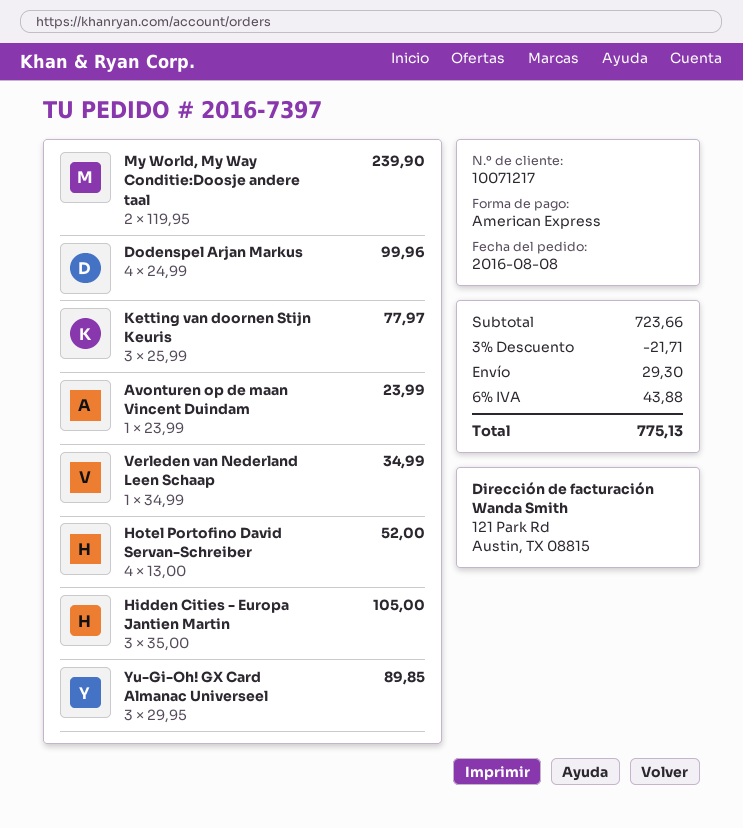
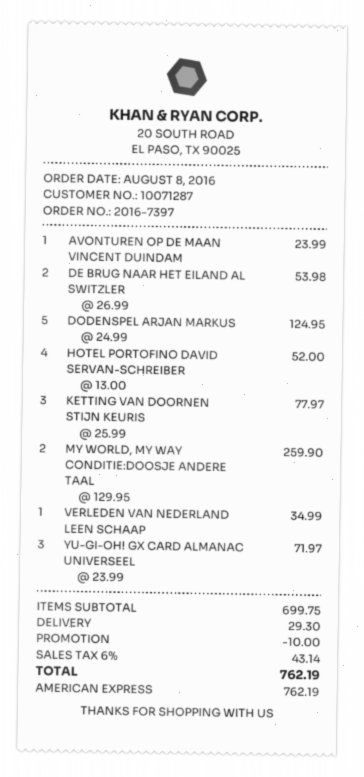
customer number: 10071217 -> 10071287
My World, My Way Conditie:Doosje andere taal: 2 x 119.95 = 239.90 -> 2 x 129.95 = 259.90
Dodenspel Arjan Markus: 4 x 24.99 = 99.96 -> 5 x 24.99 = 124.95
Hidden Cities - Europa Jantien Martin: 3 x 35.00 = 105.00 -> none
Yu-Gi-Oh! GX Card Almanac Universeel: 3 x 29.95 = 89.85 -> 3 x 23.99 = 71.97
DE BRUG NAAR HET EILAND AL SWITZLER: none -> 2 x 26.99 = 53.98
subtotal: 723.66 -> 699.75
discount: 21.71 -> 10.00
tax: 6% = 43.88 -> 6% = 43.14
total: 775.13 -> 762.19

